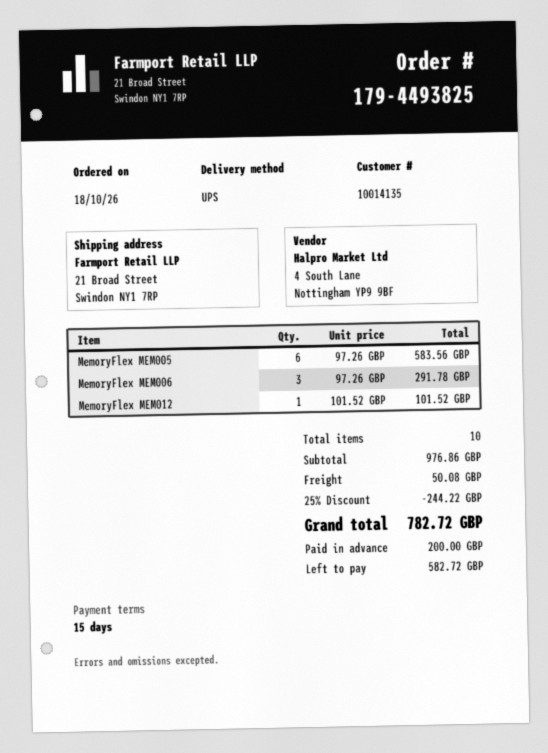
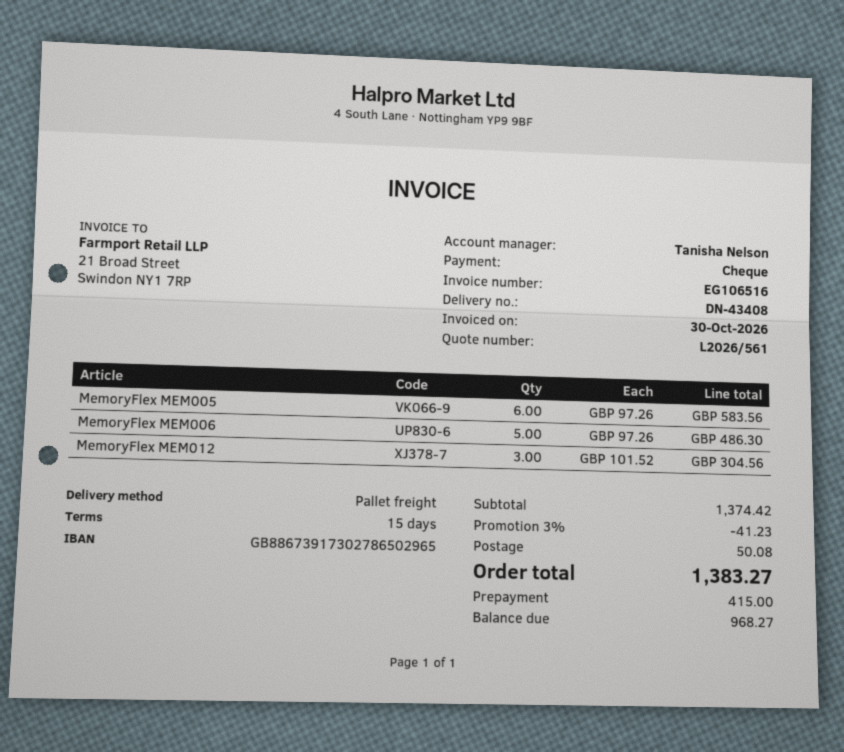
shipping method: UPS -> pallet freight
MemoryFlex MEM006: 3 x 97.26 = 291.78 -> 5 x 97.26 = 486.30
MemoryFlex MEM012: 1 x 101.52 = 101.52 -> 3 x 101.52 = 304.56
subtotal: 976.86 -> 1374.42
discount: 25% = 244.22 -> 3% = 41.23
total: 782.72 -> 1383.27
deposit: 200.00 -> 415.00
balance: 582.72 -> 968.27

